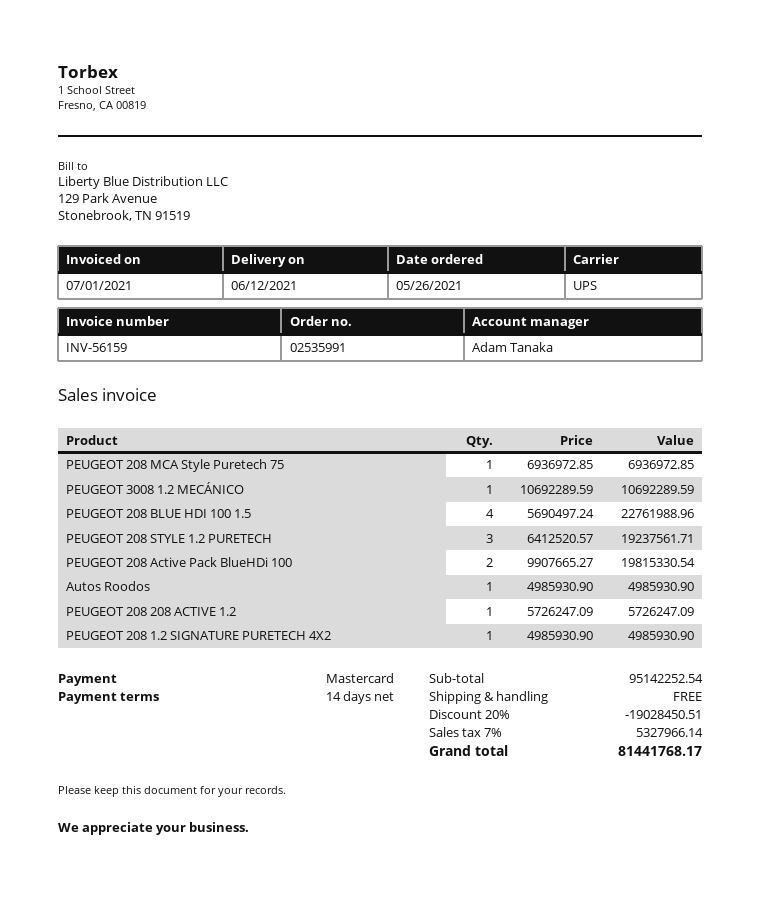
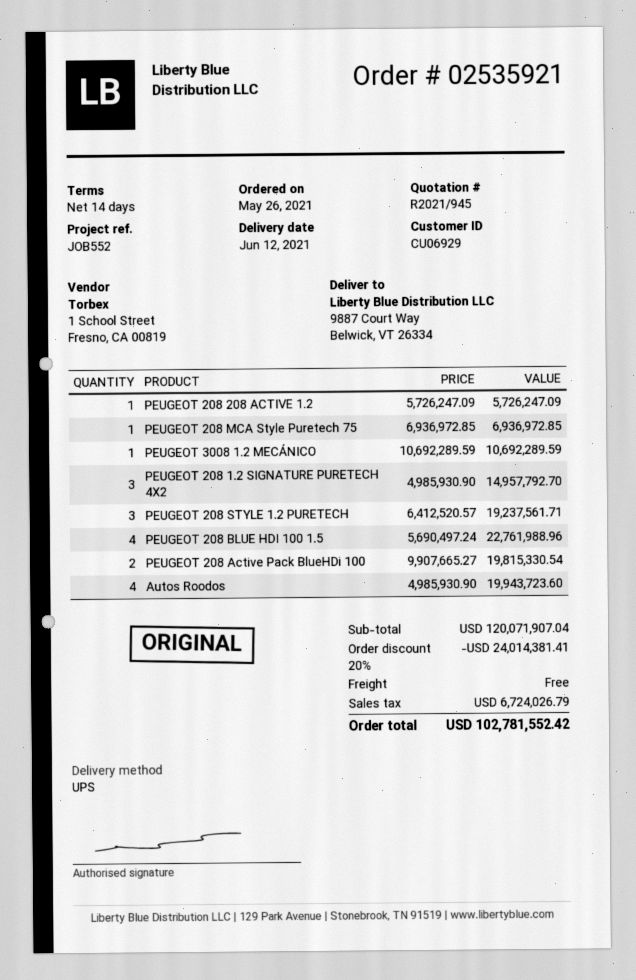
order number: 02535991 -> 02535921
Autos Roodos: 1 x 4985930.90 = 4985930.90 -> 4 x 4985930.90 = 19943723.60
PEUGEOT 208 1.2 SIGNATURE PURETECH 4X2: 1 x 4985930.90 = 4985930.90 -> 3 x 4985930.90 = 14957792.70
subtotal: 95142252.54 -> 120071907.04
discount: 20% = 19028450.51 -> 20% = 24014381.41
tax: 5327966.14 -> 6724026.79
total: 81441768.17 -> 102781552.42

